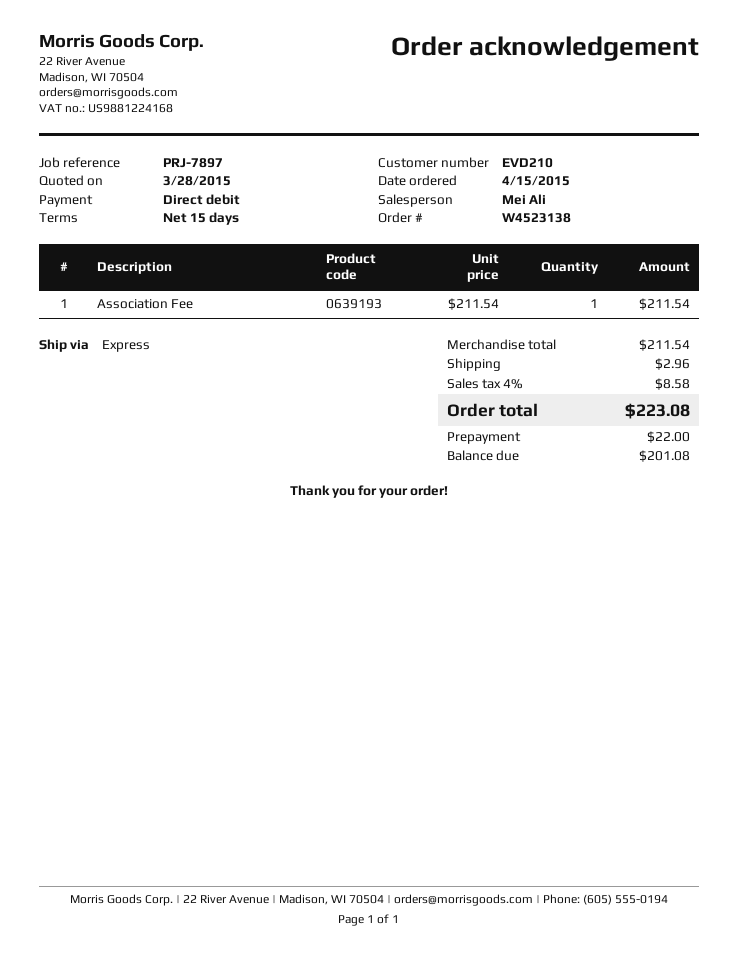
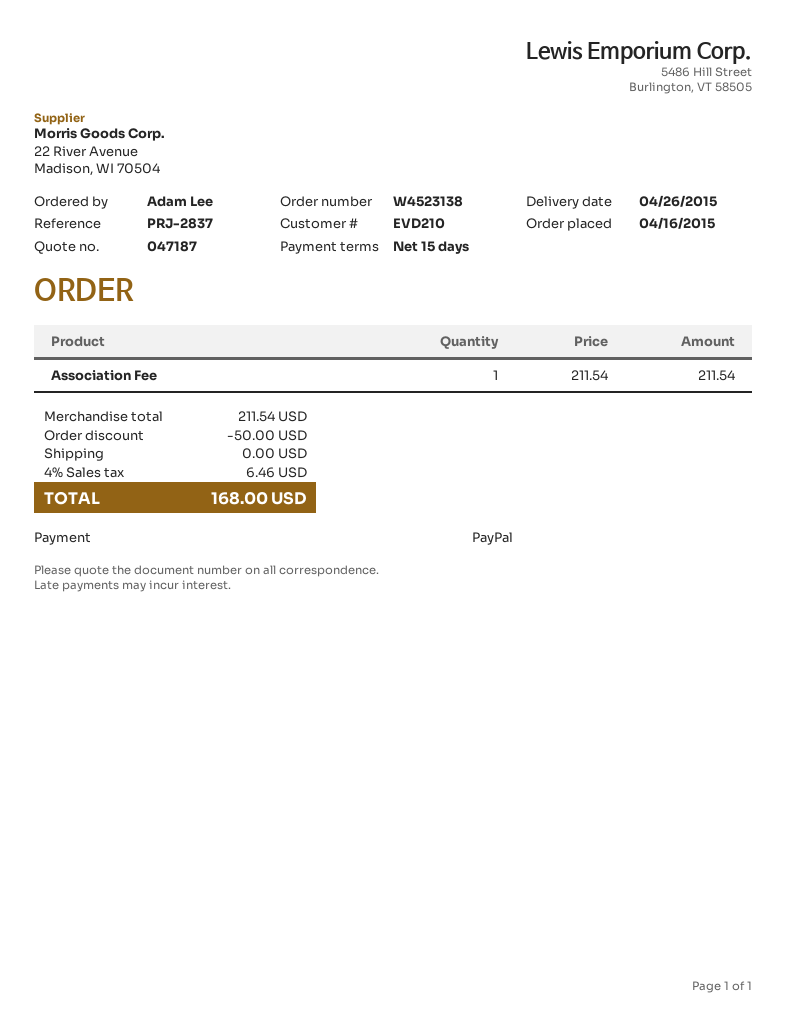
order date: 2015-04-15 -> 2015-04-16
reference: PRJ-7897 -> PRJ-2837
payment method: direct debit -> PayPal
discount: none -> 50.00
shipping: 2.96 -> 0.00
tax: 4% = 8.58 -> 4% = 6.46
total: 223.08 -> 168.00

